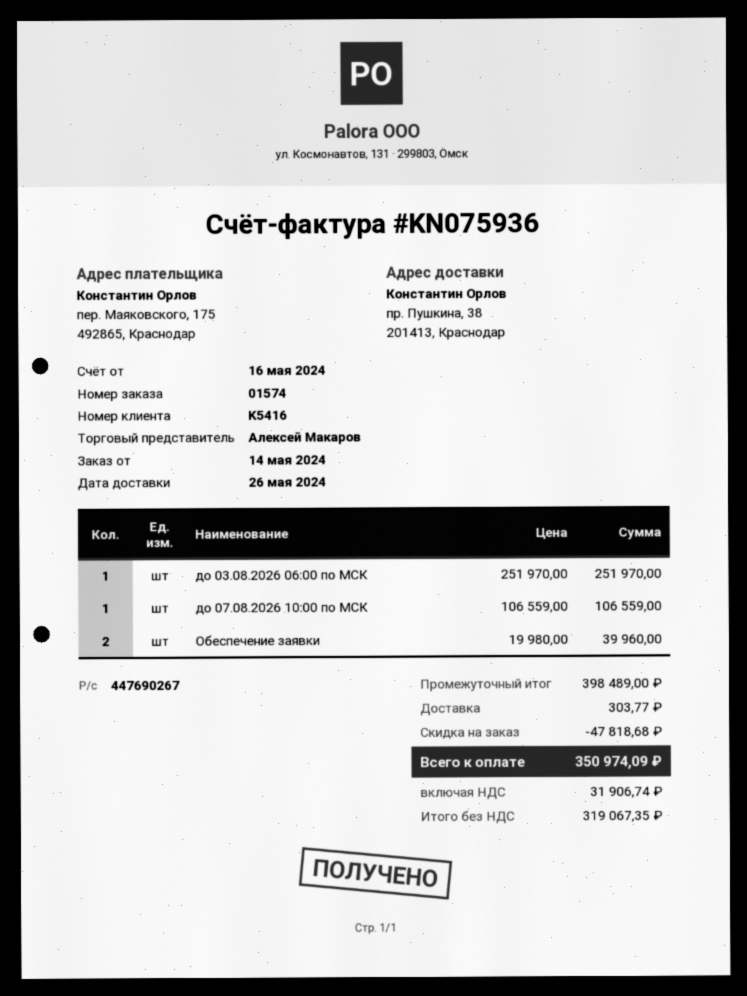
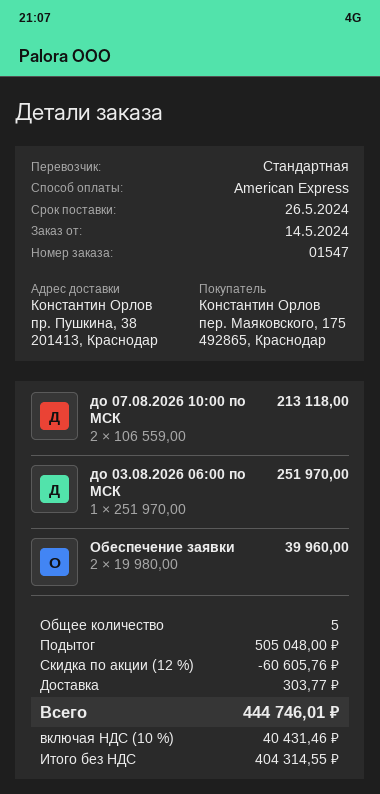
order number: 01574 -> 01547
до 07.08.2026 10:00 по МСК: 1 x 106559.00 = 106559.00 -> 2 x 106559.00 = 213118.00
subtotal: 398489.00 -> 505048.00
discount: 47818.68 -> 60605.76
net: 319067.35 -> 404314.55
tax: 31906.74 -> 40431.46
total: 350974.09 -> 444746.01

